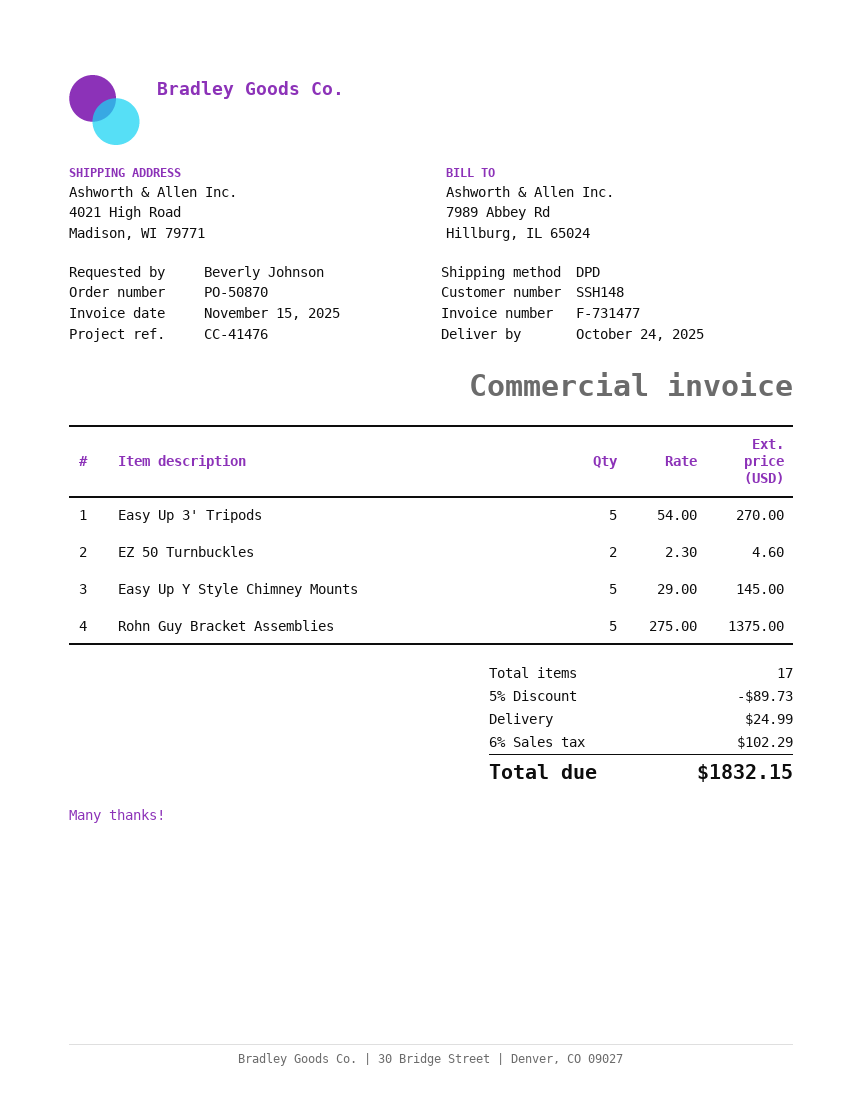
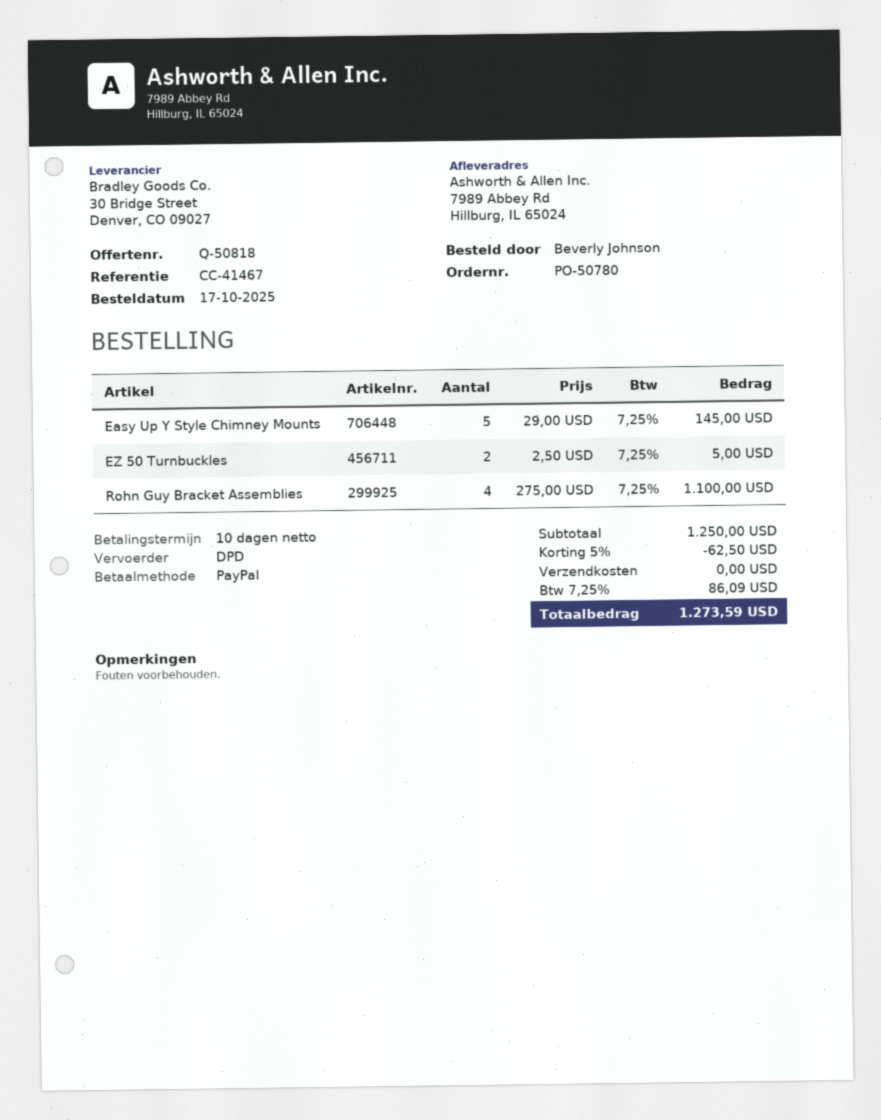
order number: PO-50870 -> PO-50780
reference: CC-41476 -> CC-41467
ship to: 4021 High Road, Madison, WI 79771 -> 7989 Abbey Rd, Hillburg, IL 65024
Easy Up 3' Tripods: 5 x 54.00 = 270.00 -> none
EZ 50 Turnbuckles: 2 x 2.30 = 4.60 -> 2 x 2.50 = 5.00
Rohn Guy Bracket Assemblies: 5 x 275.00 = 1375.00 -> 4 x 275.00 = 1100.00
discount: 5% = 89.73 -> 5% = 62.50
shipping: 24.99 -> 0.00
tax: 6% = 102.29 -> 7.25% = 86.09
total: 1832.15 -> 1273.59

